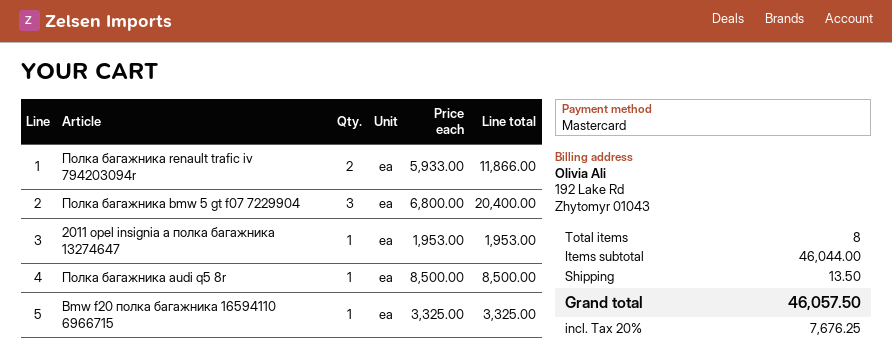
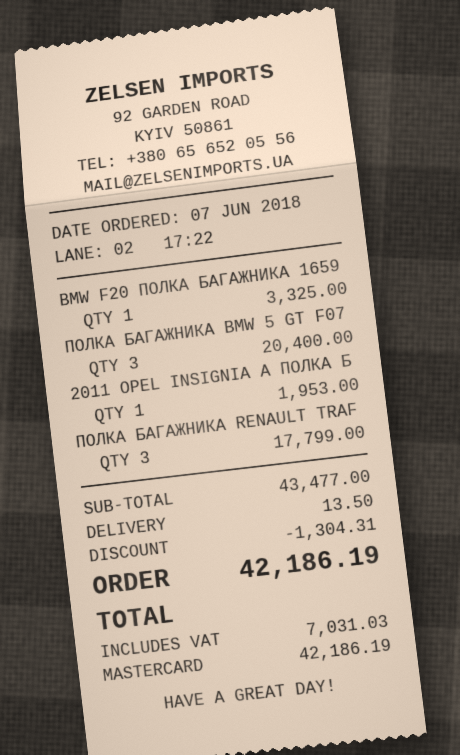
Полка багажника renault trafic iv 794203094r: 2 for 11866.00 -> 3 for 17799.00
Полка багажника audi q5 8r: 1 for 8500.00 -> none
subtotal: 46044.00 -> 43477.00
discount: none -> 1304.31
tax: 7676.25 -> 7031.03
total: 46057.50 -> 42186.19

